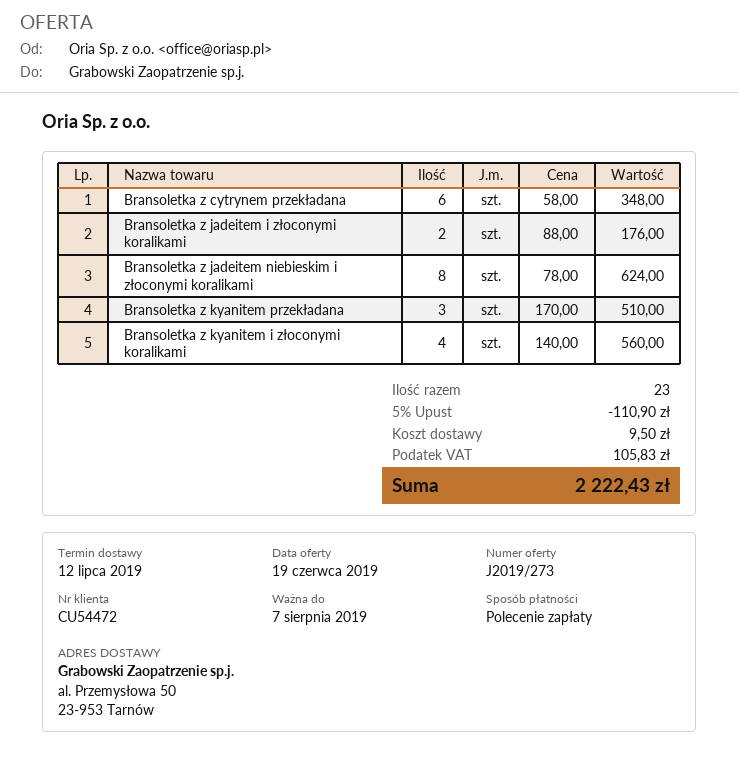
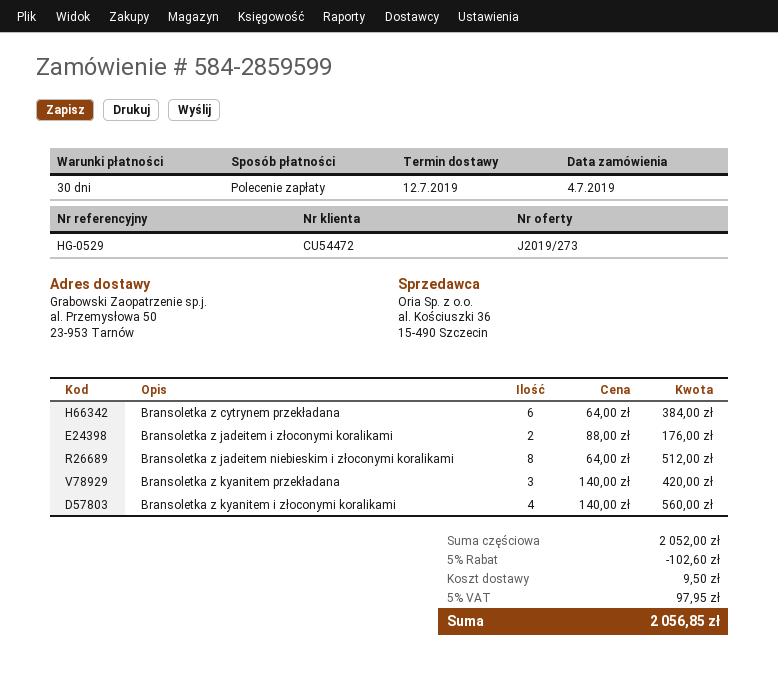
Bransoletka z cytrynem przekładana: 6 x 58.00 = 348.00 -> 6 x 64.00 = 384.00
Bransoletka z jadeitem niebieskim i złoconymi koralikami: 8 x 78.00 = 624.00 -> 8 x 64.00 = 512.00
Bransoletka z kyanitem przekładana: 3 x 170.00 = 510.00 -> 3 x 140.00 = 420.00
discount: 5% = 110.90 -> 5% = 102.60
tax: 105.83 -> 97.95
total: 2222.43 -> 2056.85

